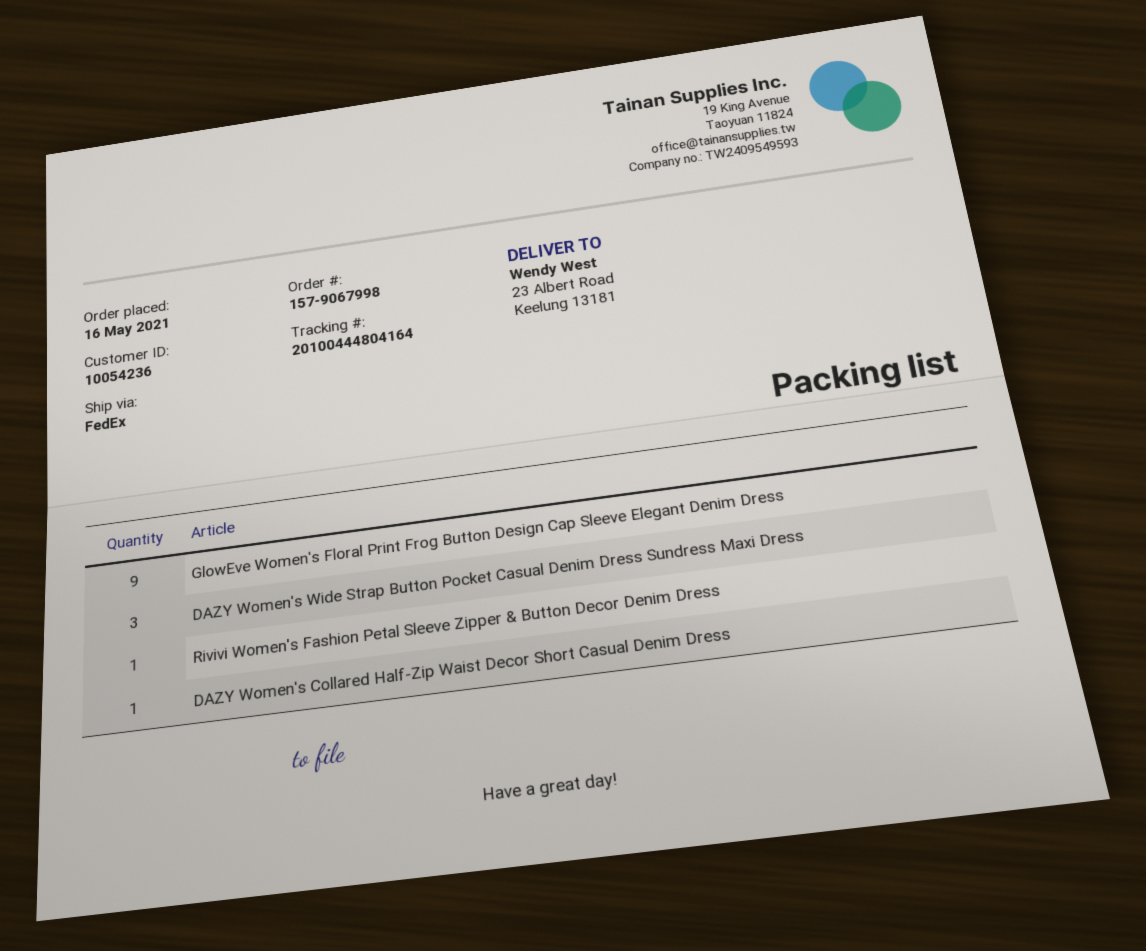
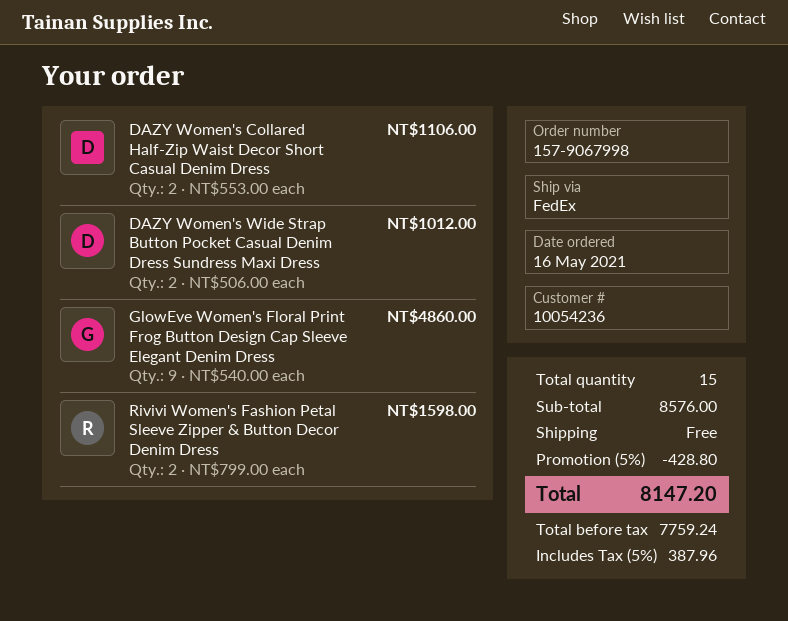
DAZY Women's Wide Strap Button Pocket Casual Denim Dress Sundress Maxi Dress: 3 -> 2
Rivivi Women's Fashion Petal Sleeve Zipper & Button Decor Denim Dress: 1 -> 2
DAZY Women's Collared Half-Zip Waist Decor Short Casual Denim Dress: 1 -> 2

